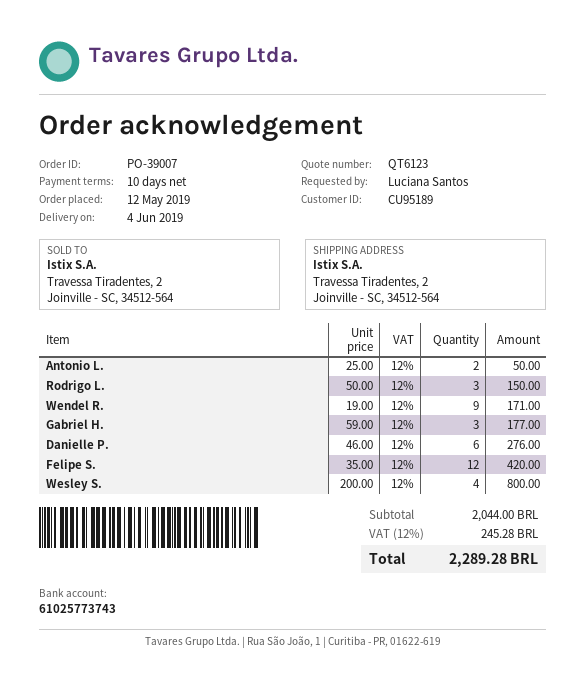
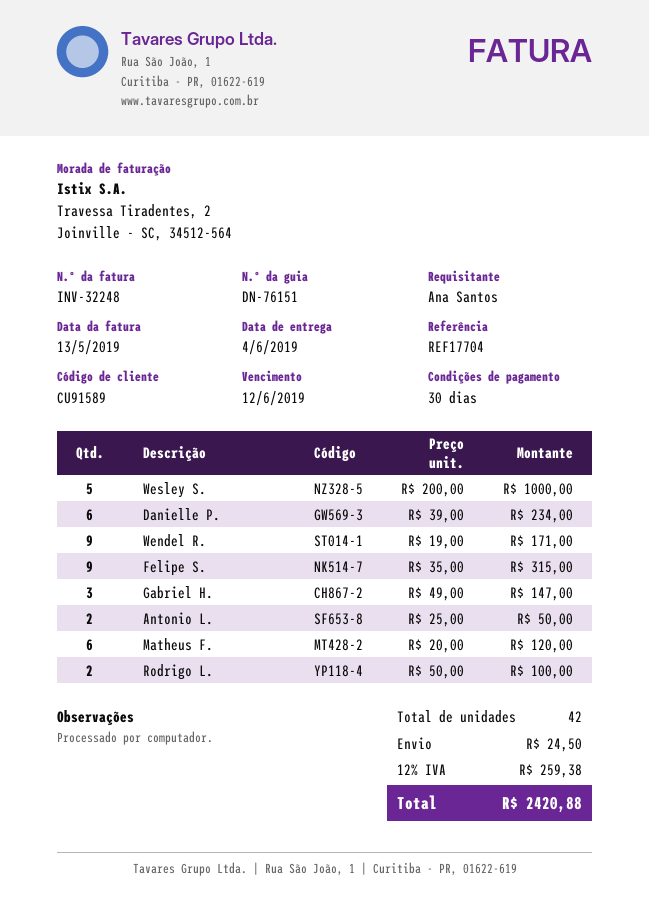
payment terms: 10 days -> 30 days
customer number: CU95189 -> CU91589
ordered by: Luciana Santos -> Ana Santos
Rodrigo L.: 3 x 50.00 = 150.00 -> 2 x 50.00 = 100.00
Gabriel H.: 3 x 59.00 = 177.00 -> 3 x 49.00 = 147.00
Danielle P.: 6 x 46.00 = 276.00 -> 6 x 39.00 = 234.00
Felipe S.: 12 x 35.00 = 420.00 -> 9 x 35.00 = 315.00
Wesley S.: 4 x 200.00 = 800.00 -> 5 x 200.00 = 1000.00
Matheus F.: none -> 6 x 20.00 = 120.00
shipping: none -> 24.50
tax: 12% = 245.28 -> 12% = 259.38
total: 2289.28 -> 2420.88

